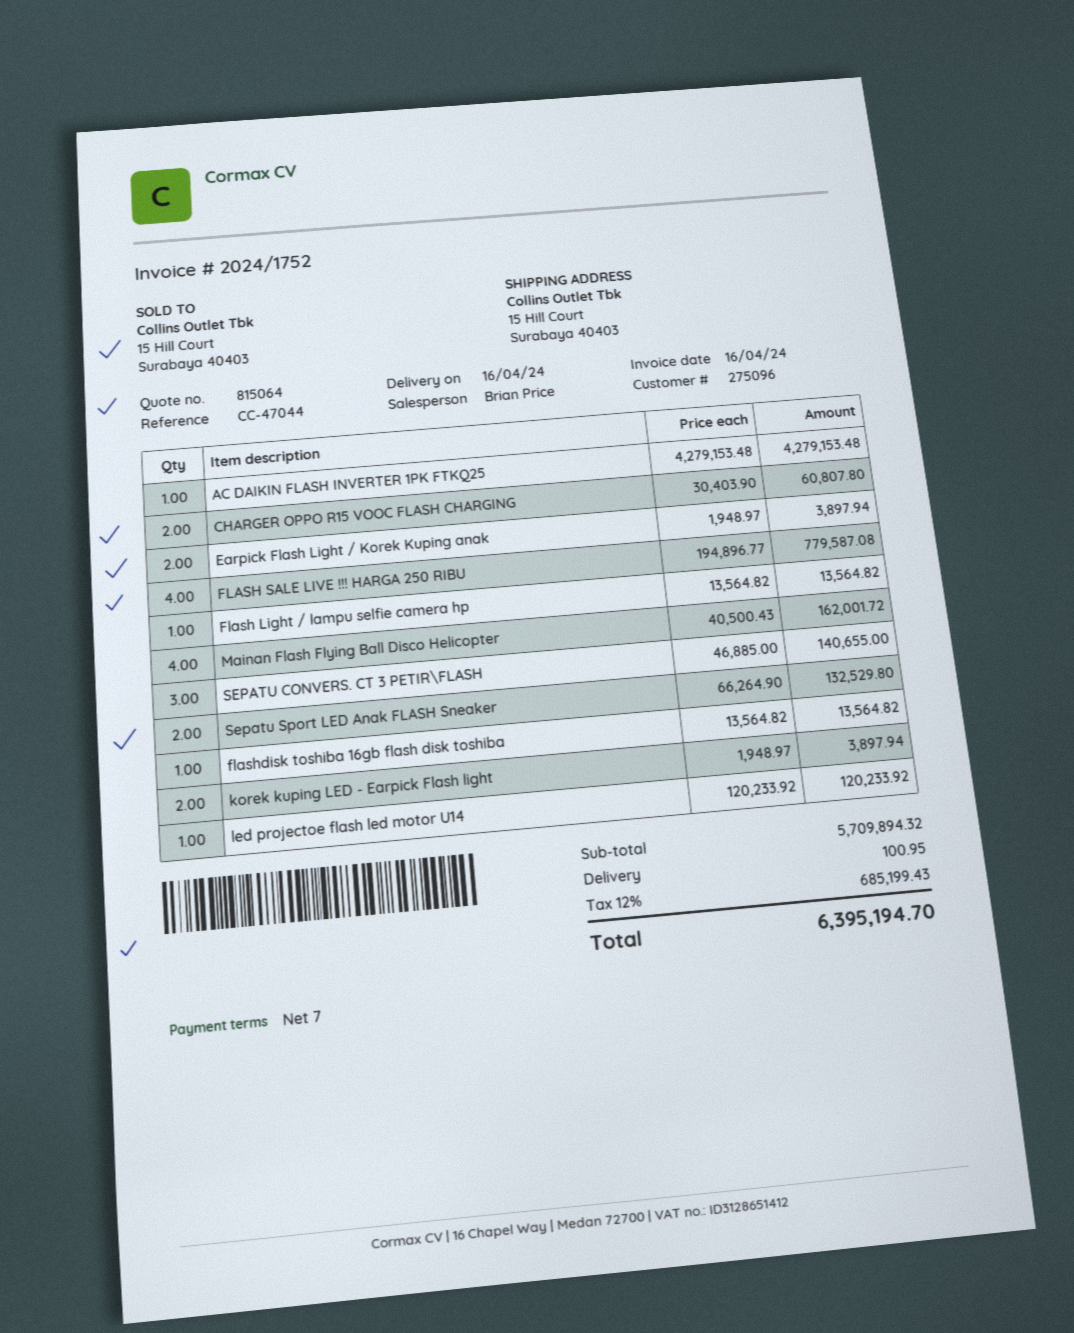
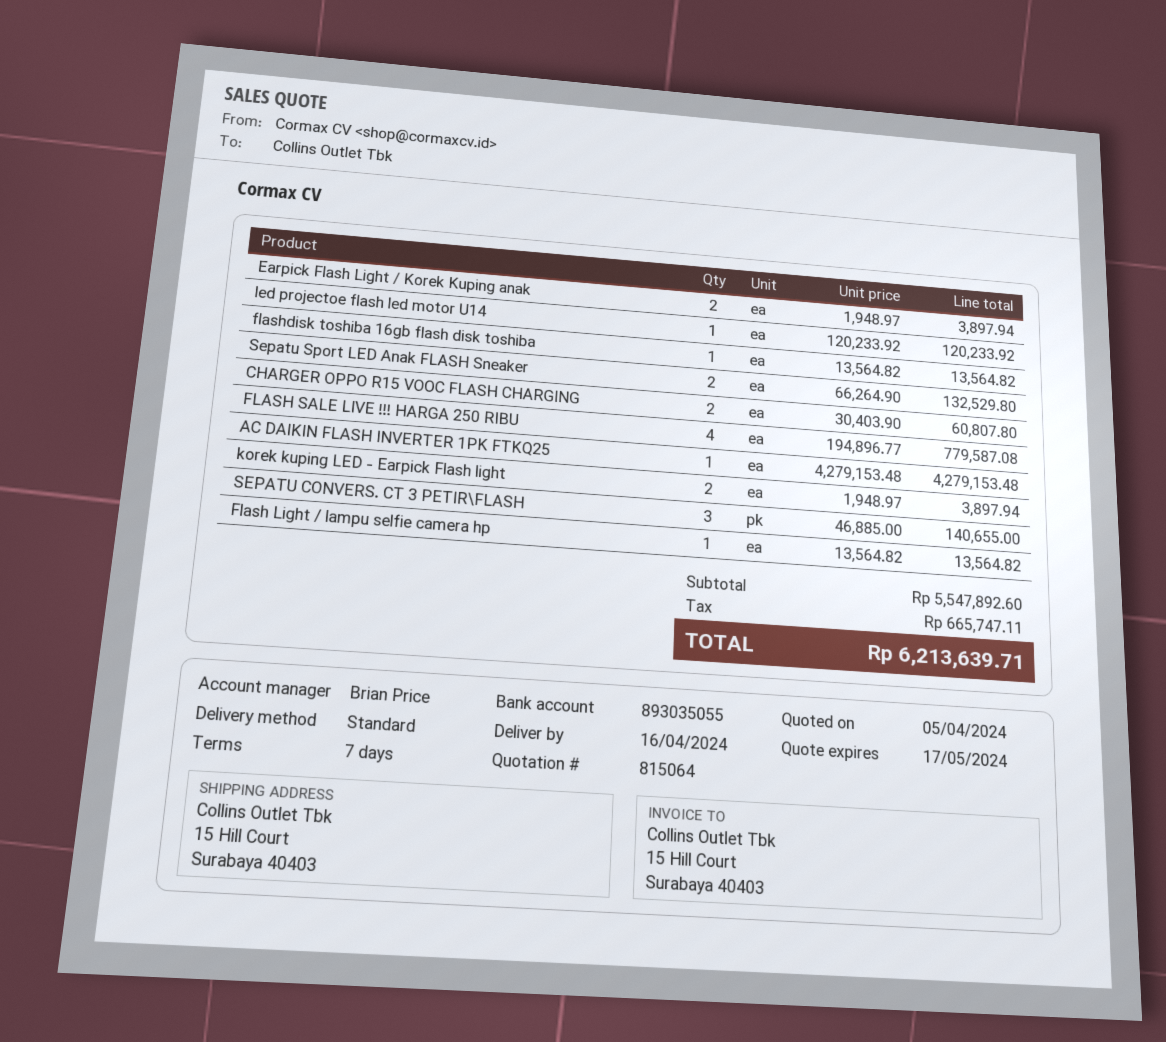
Mainan Flash Flying Ball Disco Helicopter: 4 x 40500.43 = 162001.72 -> none
subtotal: 5709894.32 -> 5547892.60
shipping: 100.95 -> none
tax: 685199.43 -> 665747.11
total: 6395194.70 -> 6213639.71

